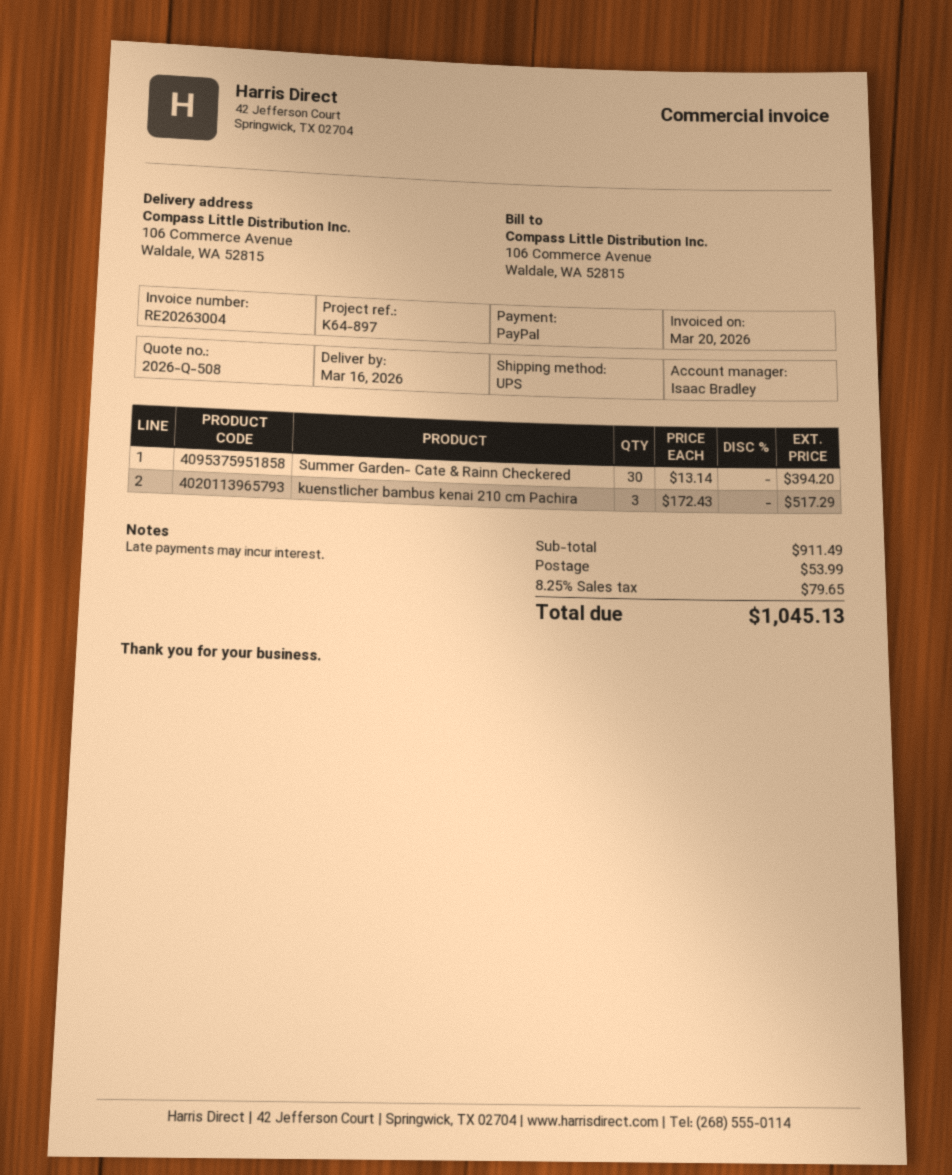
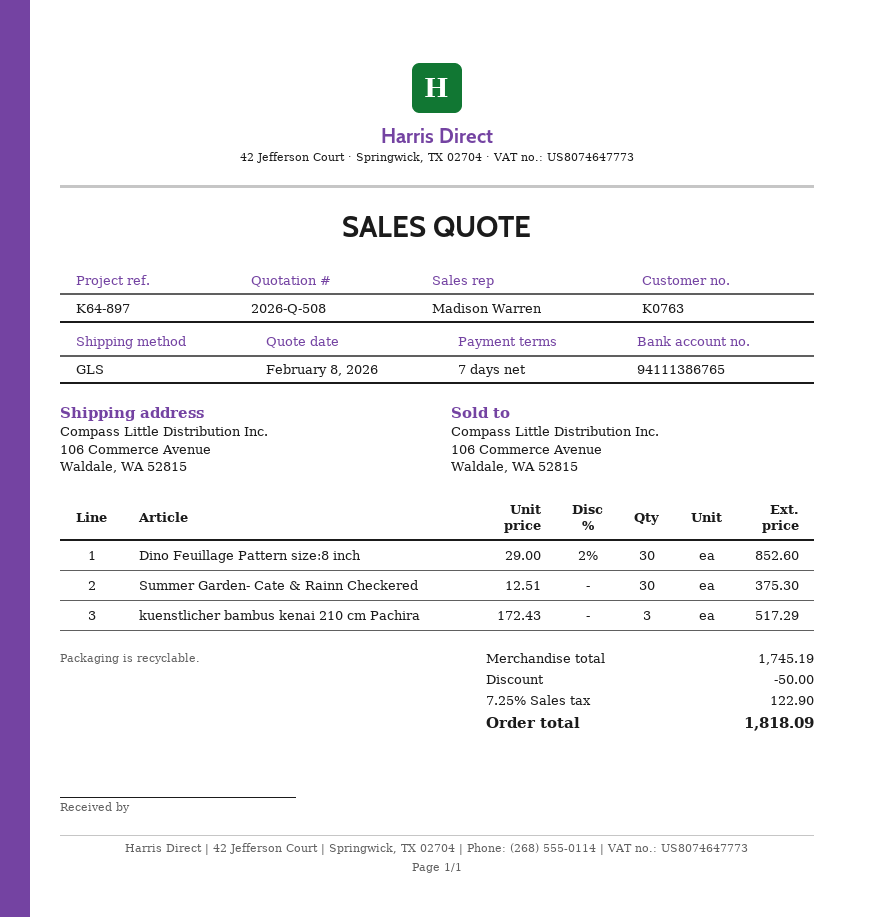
sales rep: Isaac Bradley -> Madison Warren
shipping method: UPS -> GLS
Summer Garden- Cate & Rainn Checkered: 30 x 13.14 = 394.20 -> 30 x 12.51 = 375.30
Dino Feuillage Pattern size:8 inch: none -> 30 x 29.00 - 2% = 852.60
subtotal: 911.49 -> 1745.19
discount: none -> 50.00
shipping: 53.99 -> none
tax: 8.25% = 79.65 -> 7.25% = 122.90
total: 1045.13 -> 1818.09

